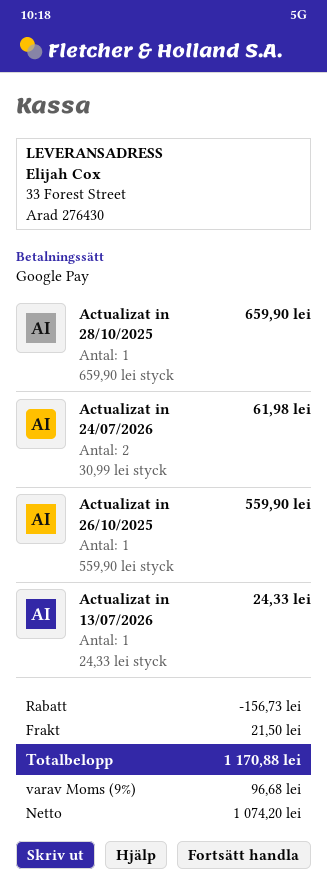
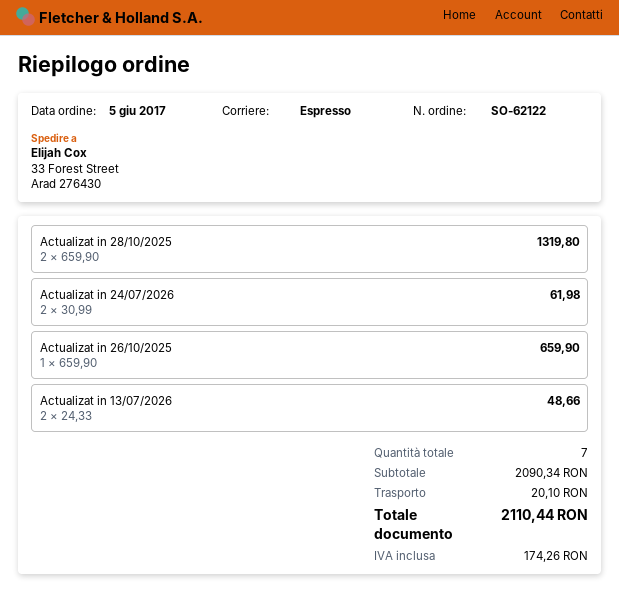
Actualizat in 28/10/2025: 1 x 659.90 = 659.90 -> 2 x 659.90 = 1319.80
Actualizat in 26/10/2025: 1 x 559.90 = 559.90 -> 1 x 659.90 = 659.90
Actualizat in 13/07/2026: 1 x 24.33 = 24.33 -> 2 x 24.33 = 48.66
discount: 156.73 -> none
shipping: 21.50 -> 20.10
tax: 96.68 -> 174.26
total: 1170.88 -> 2110.44

